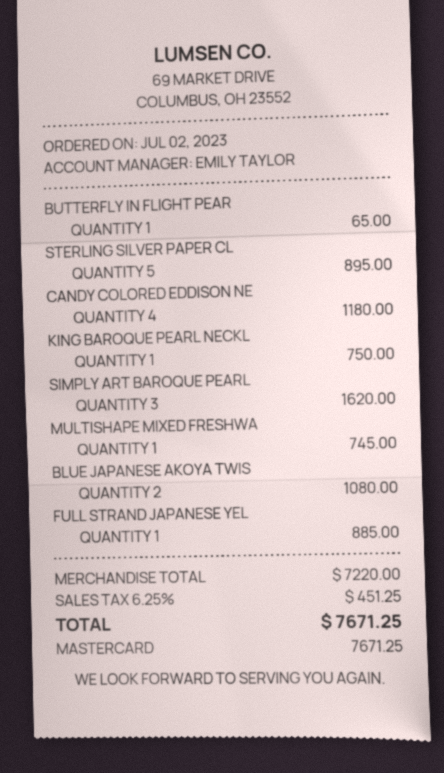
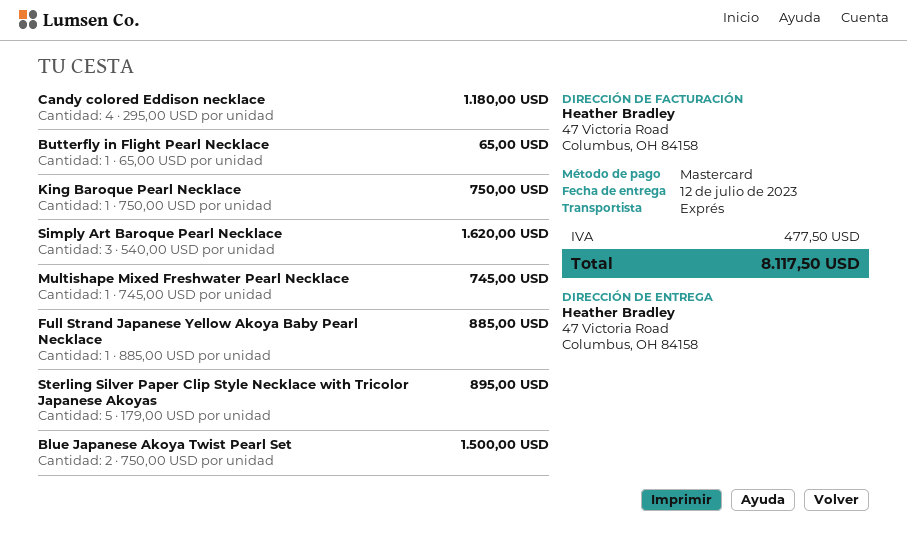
BLUE JAPANESE AKOYA TWIS: 2 for 1080.00 -> 2 for 1500.00
tax: 451.25 -> 477.50
total: 7671.25 -> 8117.50

